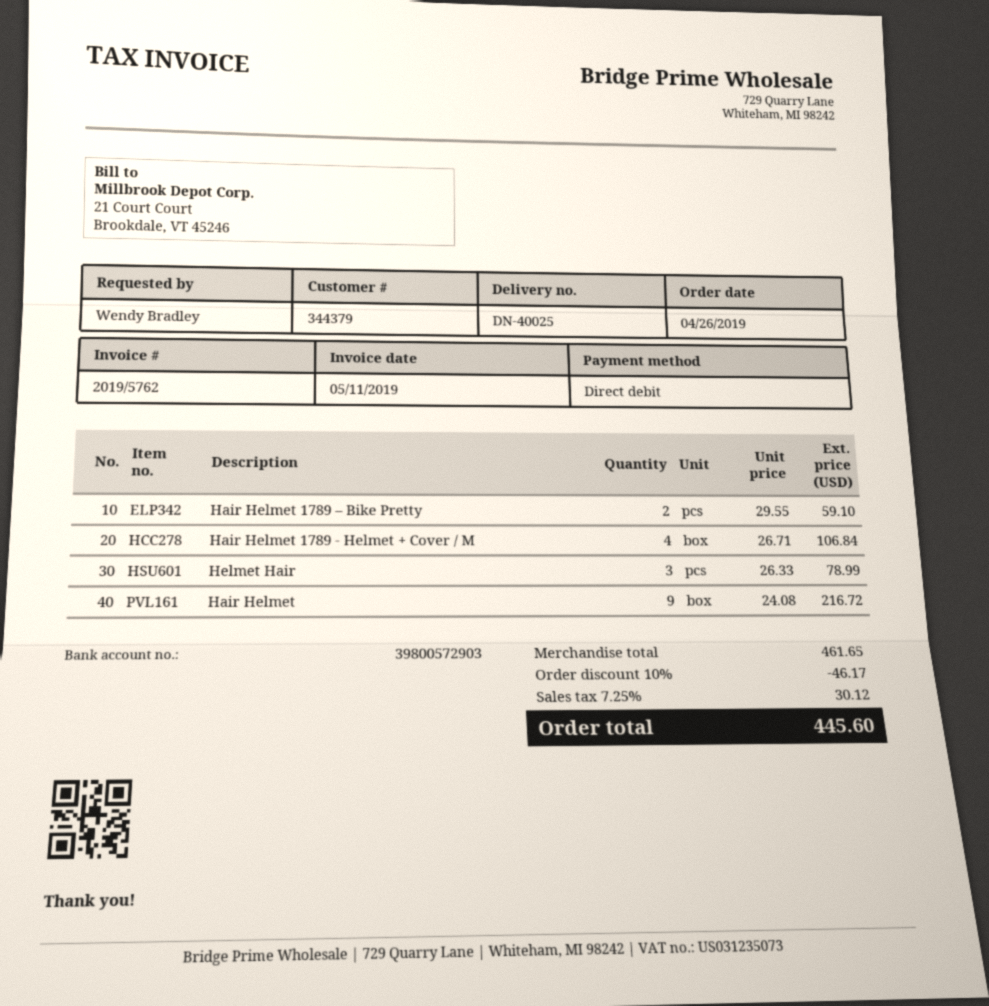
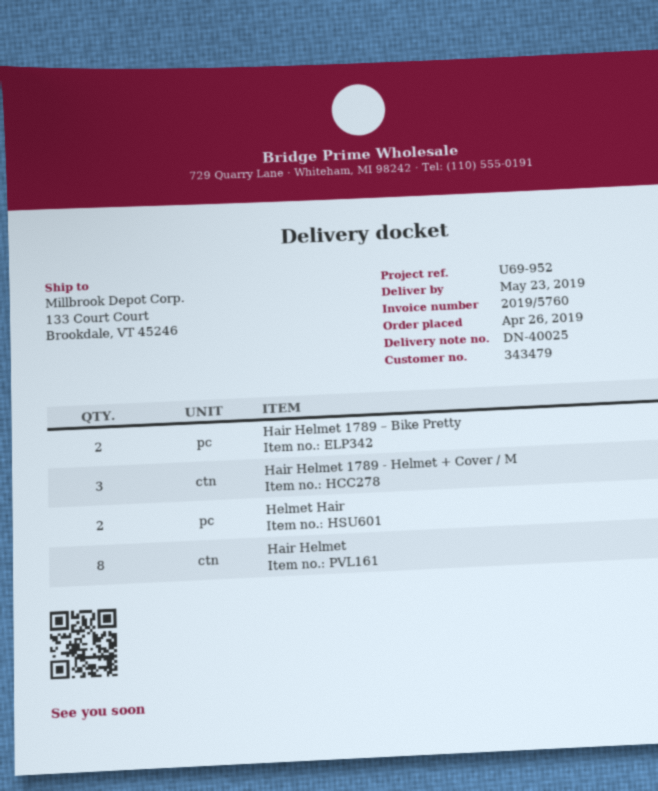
invoice number: 2019/5762 -> 2019/5760
customer number: 344379 -> 343479
Hair Helmet 1789 - Helmet + Cover / M: 4 -> 3
Helmet Hair: 3 -> 2
Hair Helmet: 9 -> 8

